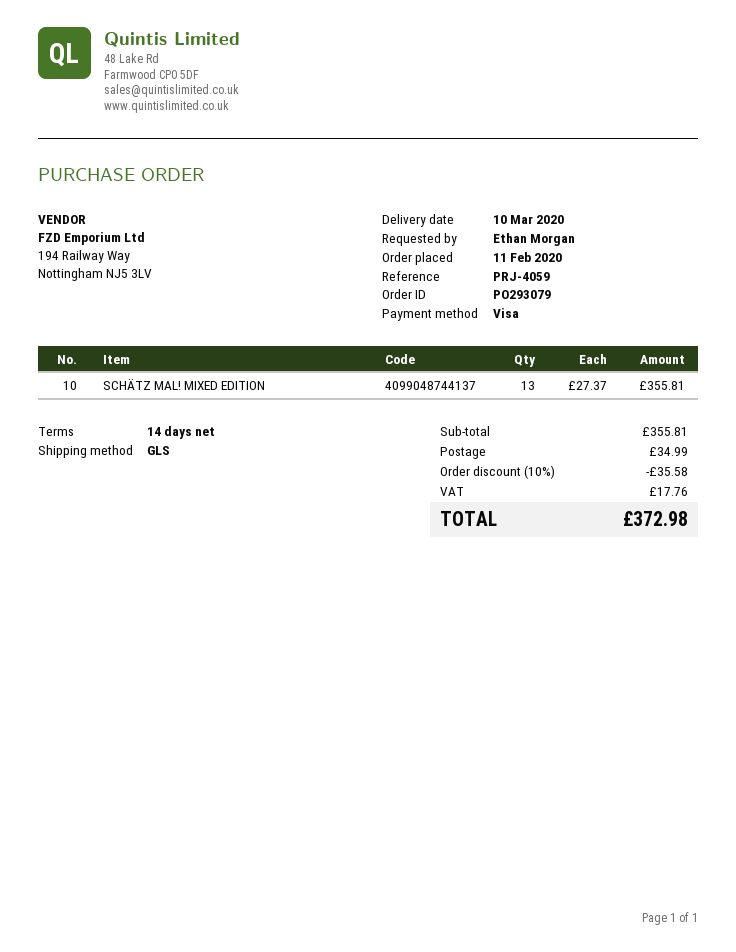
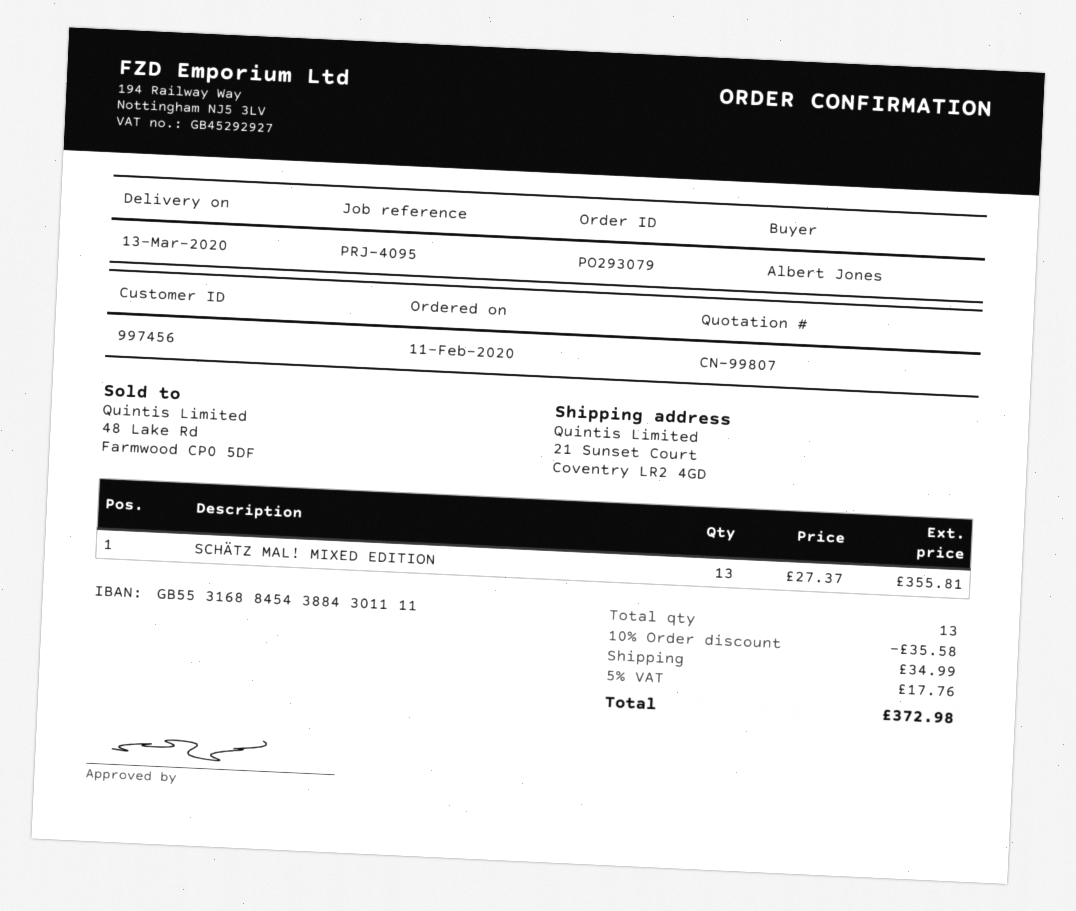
delivery date: 2020-03-10 -> 2020-03-13
reference: PRJ-4059 -> PRJ-4095
ordered by: Ethan Morgan -> Albert Jones

